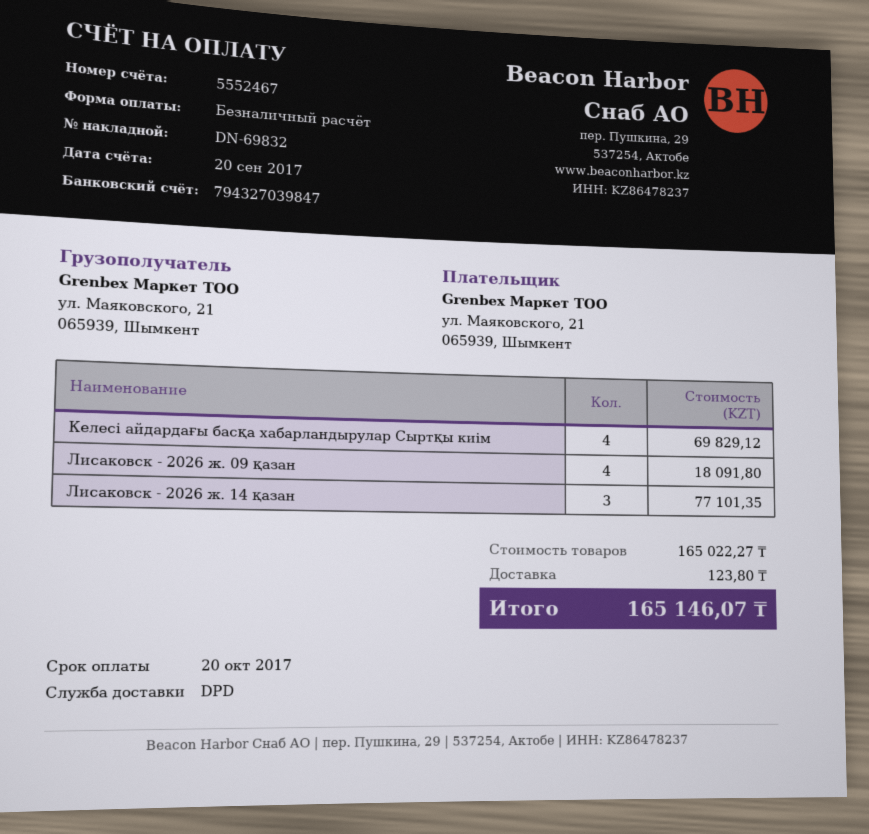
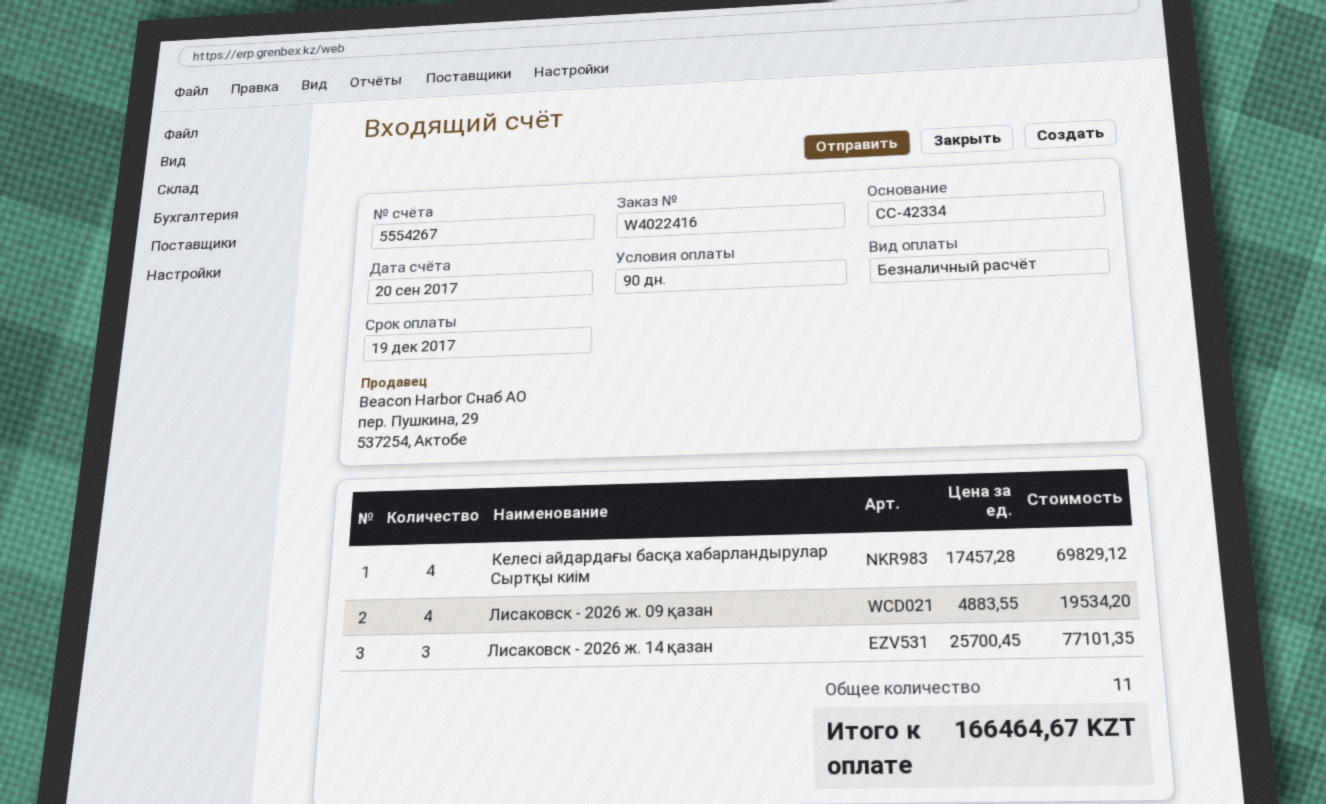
invoice number: 5552467 -> 5554267
due date: 2017-10-20 -> 2017-12-19
Лисаковск - 2026 ж. 09 қазан: 4 for 18091.80 -> 4 for 19534.20
shipping: 123.80 -> none
total: 165146.07 -> 166464.67

